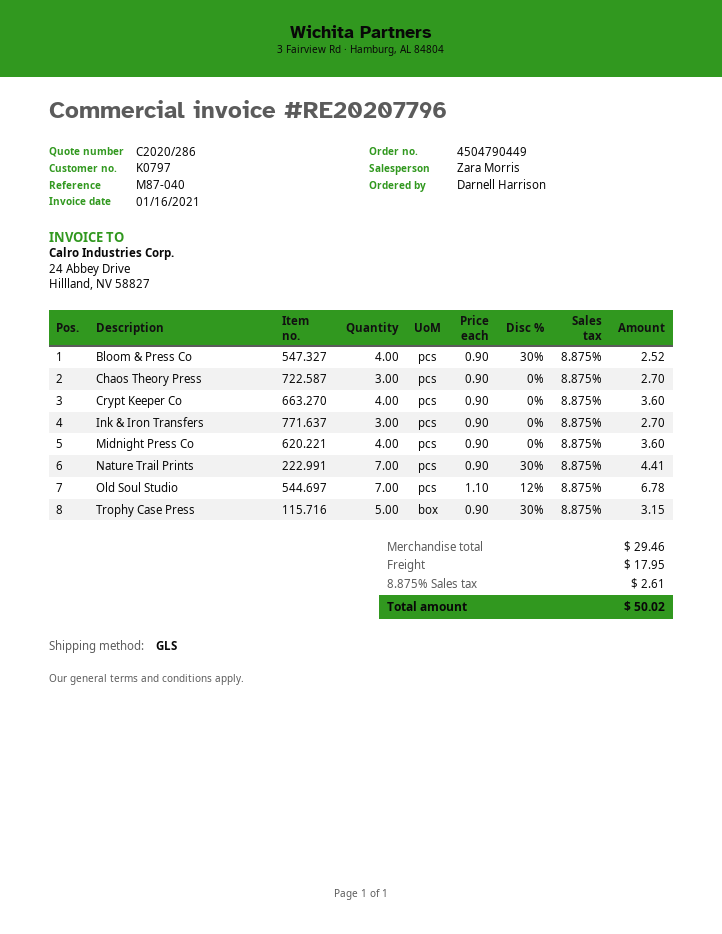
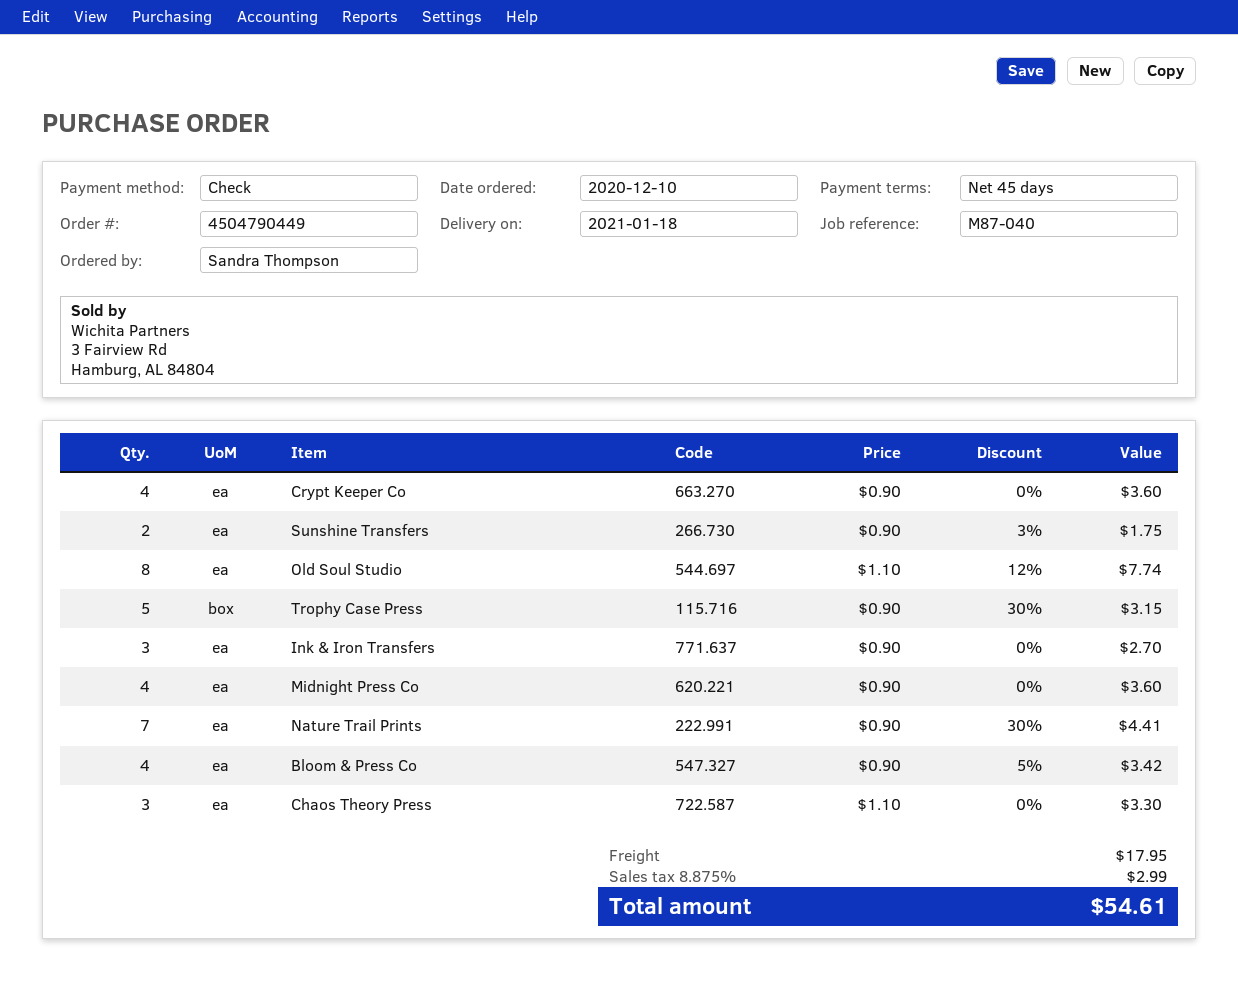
ordered by: Darnell Harrison -> Sandra Thompson
Bloom & Press Co: 4 x 0.90 - 30% = 2.52 -> 4 x 0.90 - 5% = 3.42
Chaos Theory Press: 3 x 0.90 = 2.70 -> 3 x 1.10 = 3.30
Old Soul Studio: 7 x 1.10 - 12% = 6.78 -> 8 x 1.10 - 12% = 7.74
Sunshine Transfers: none -> 2 x 0.90 - 3% = 1.75
tax: 8.875% = 2.61 -> 8.875% = 2.99
total: 50.02 -> 54.61

